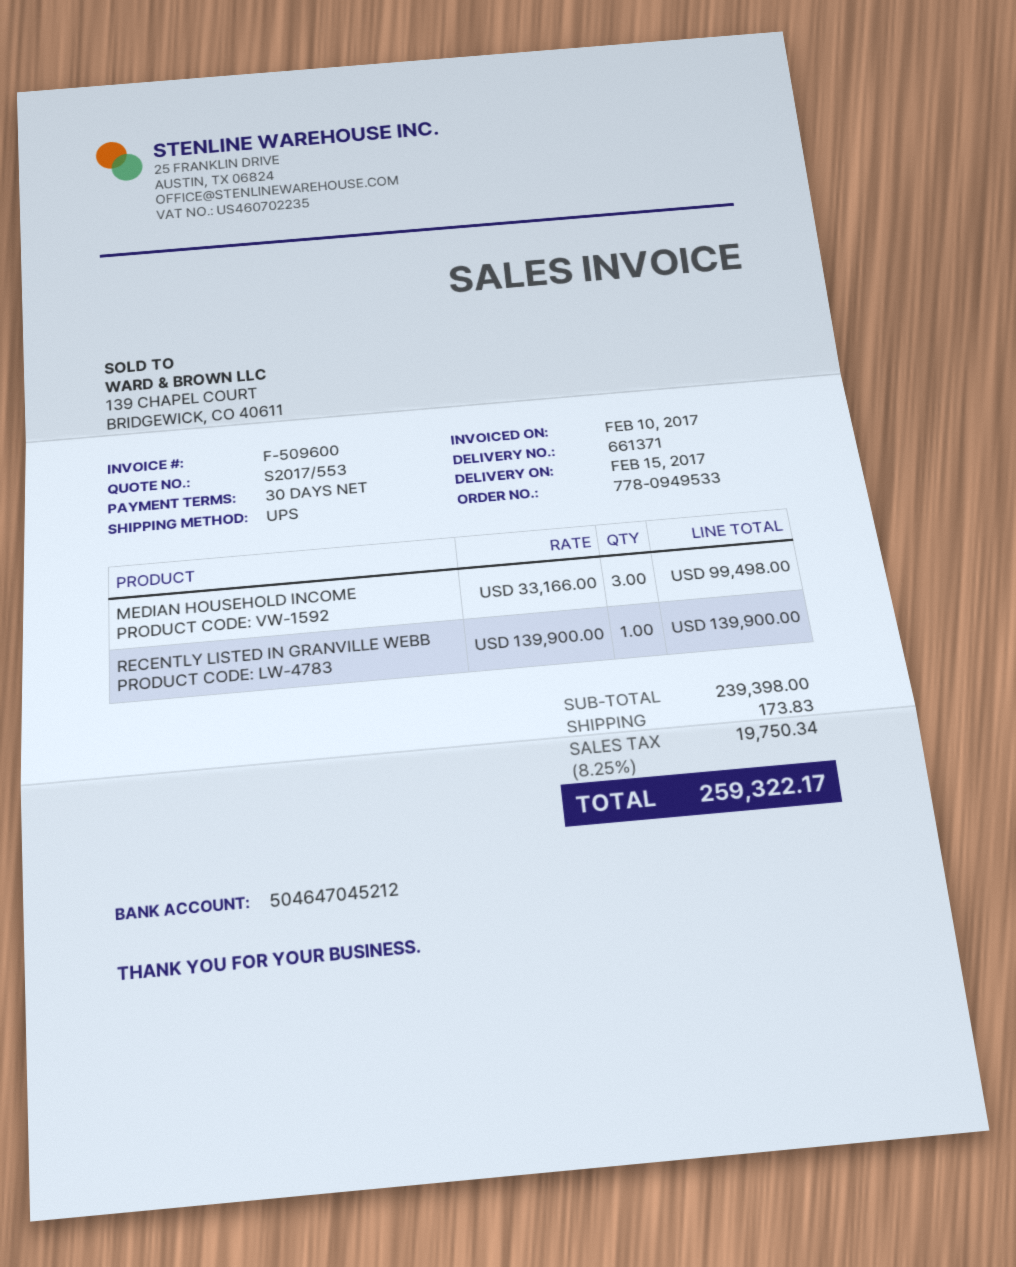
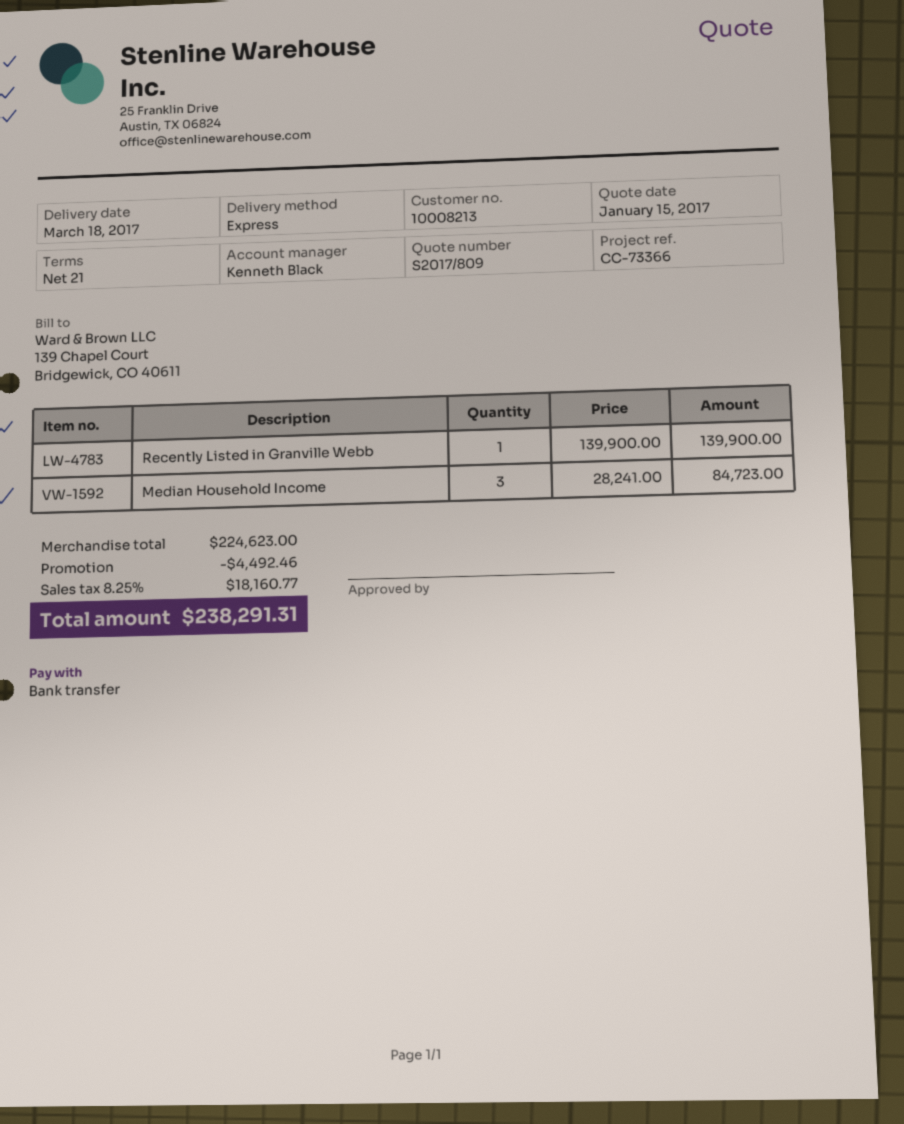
quote number: S2017/553 -> S2017/809
delivery date: 2017-02-15 -> 2017-03-18
payment terms: 30 days -> 21 days
shipping method: UPS -> express
MEDIAN HOUSEHOLD INCOME: 3 x 33166.00 = 99498.00 -> 3 x 28241.00 = 84723.00
subtotal: 239398.00 -> 224623.00
discount: none -> 4492.46
shipping: 173.83 -> none
tax: 8.25% = 19750.34 -> 8.25% = 18160.77
total: 259322.17 -> 238291.31

